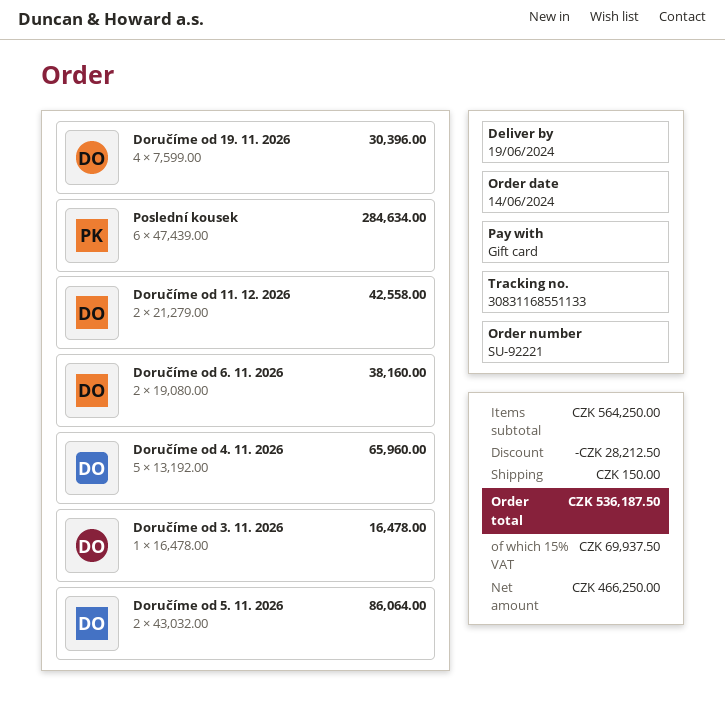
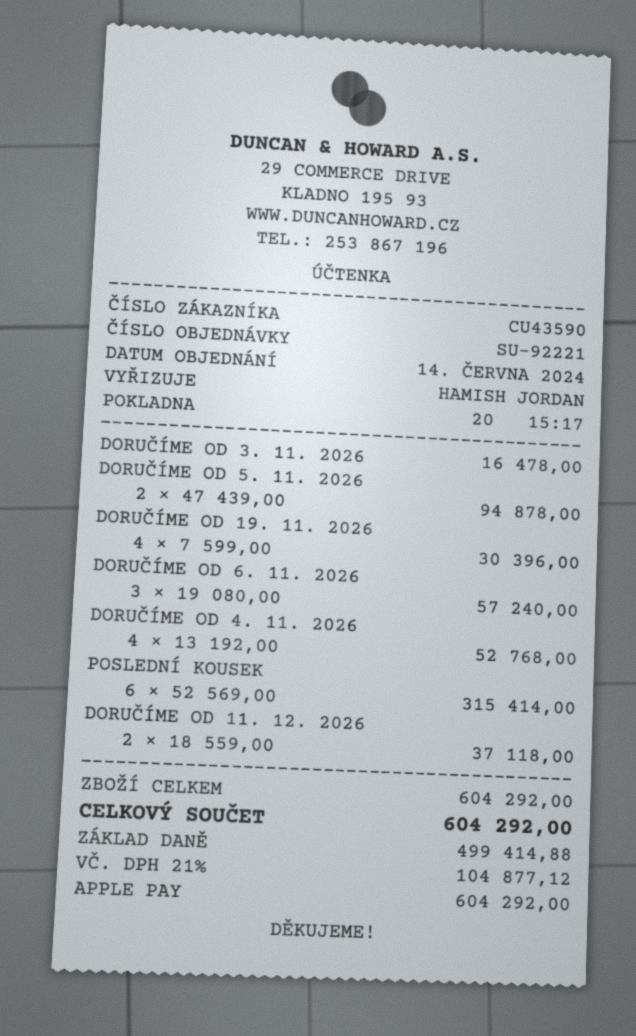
payment method: gift card -> Apple Pay
Poslední kousek: 6 x 47439.00 = 284634.00 -> 6 x 52569.00 = 315414.00
Doručíme od 11. 12. 2026: 2 x 21279.00 = 42558.00 -> 2 x 18559.00 = 37118.00
Doručíme od 6. 11. 2026: 2 x 19080.00 = 38160.00 -> 3 x 19080.00 = 57240.00
Doručíme od 4. 11. 2026: 5 x 13192.00 = 65960.00 -> 4 x 13192.00 = 52768.00
Doručíme od 5. 11. 2026: 2 x 43032.00 = 86064.00 -> 2 x 47439.00 = 94878.00
subtotal: 564250.00 -> 604292.00
discount: 28212.50 -> none
shipping: 150.00 -> none
net: 466250.00 -> 499414.88
tax: 15% = 69937.50 -> 21% = 104877.12
total: 536187.50 -> 604292.00

